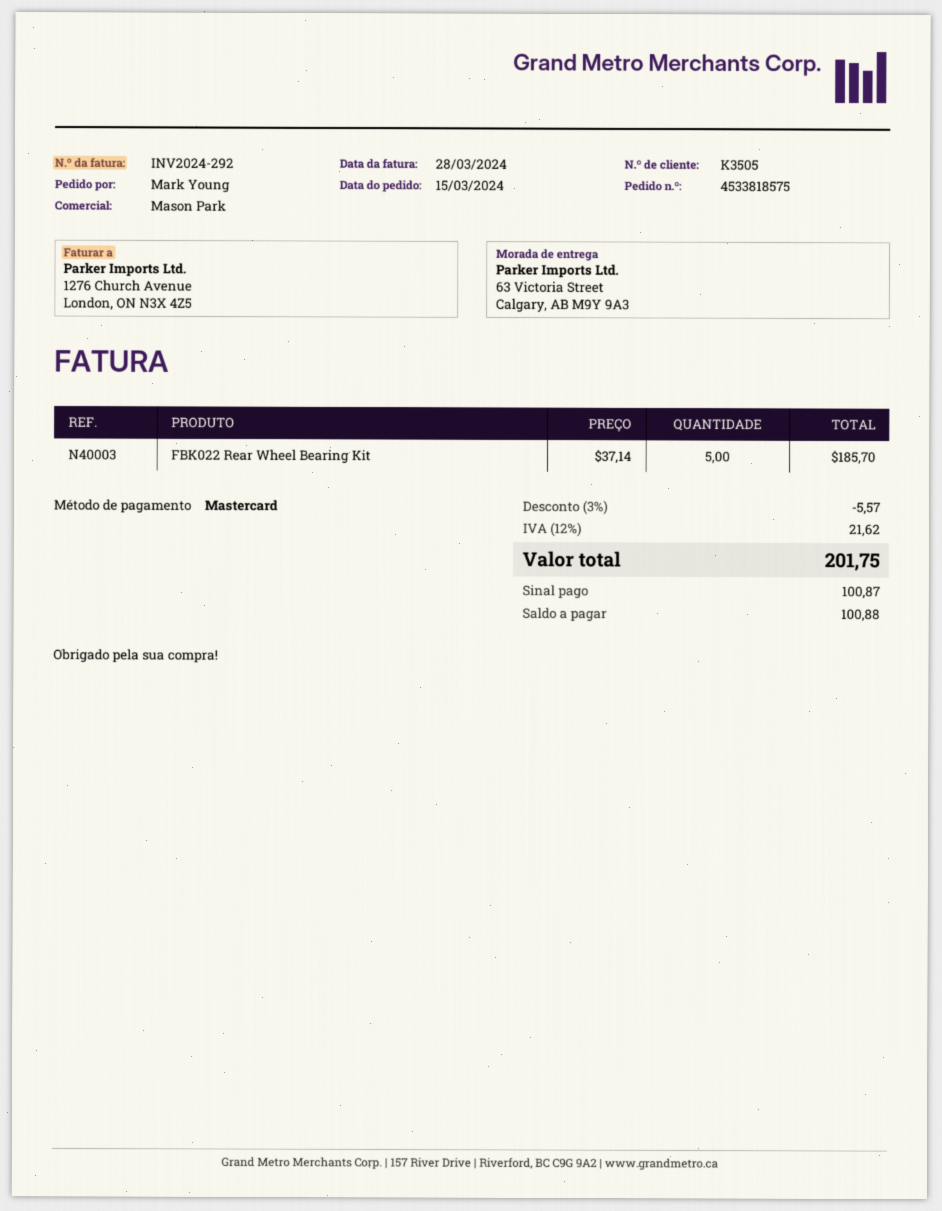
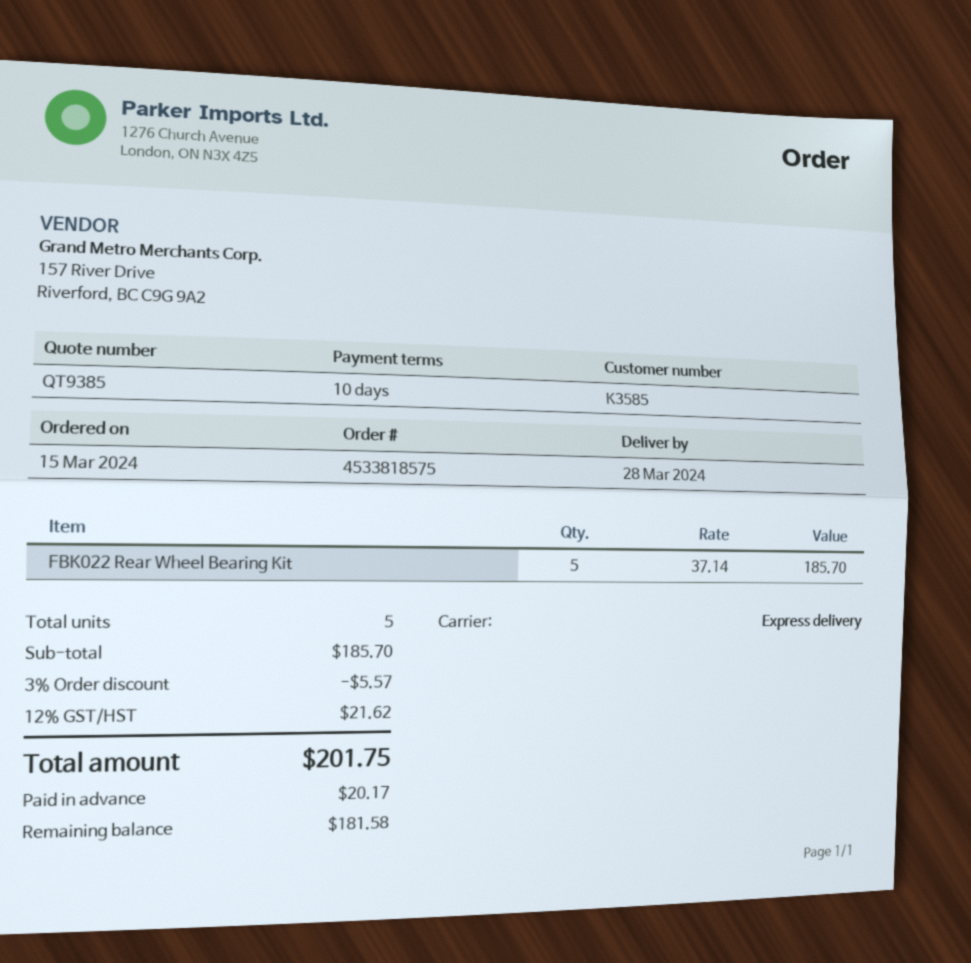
customer number: K3505 -> K3585
deposit: 100.87 -> 20.17
balance: 100.88 -> 181.58

